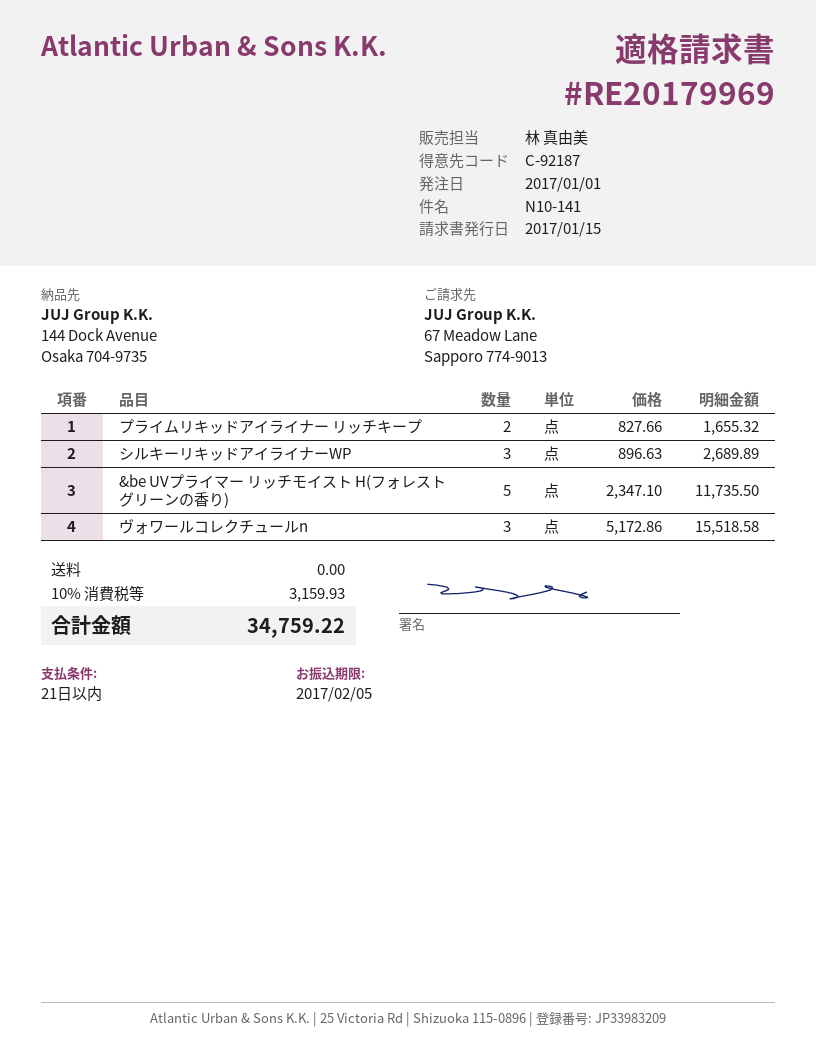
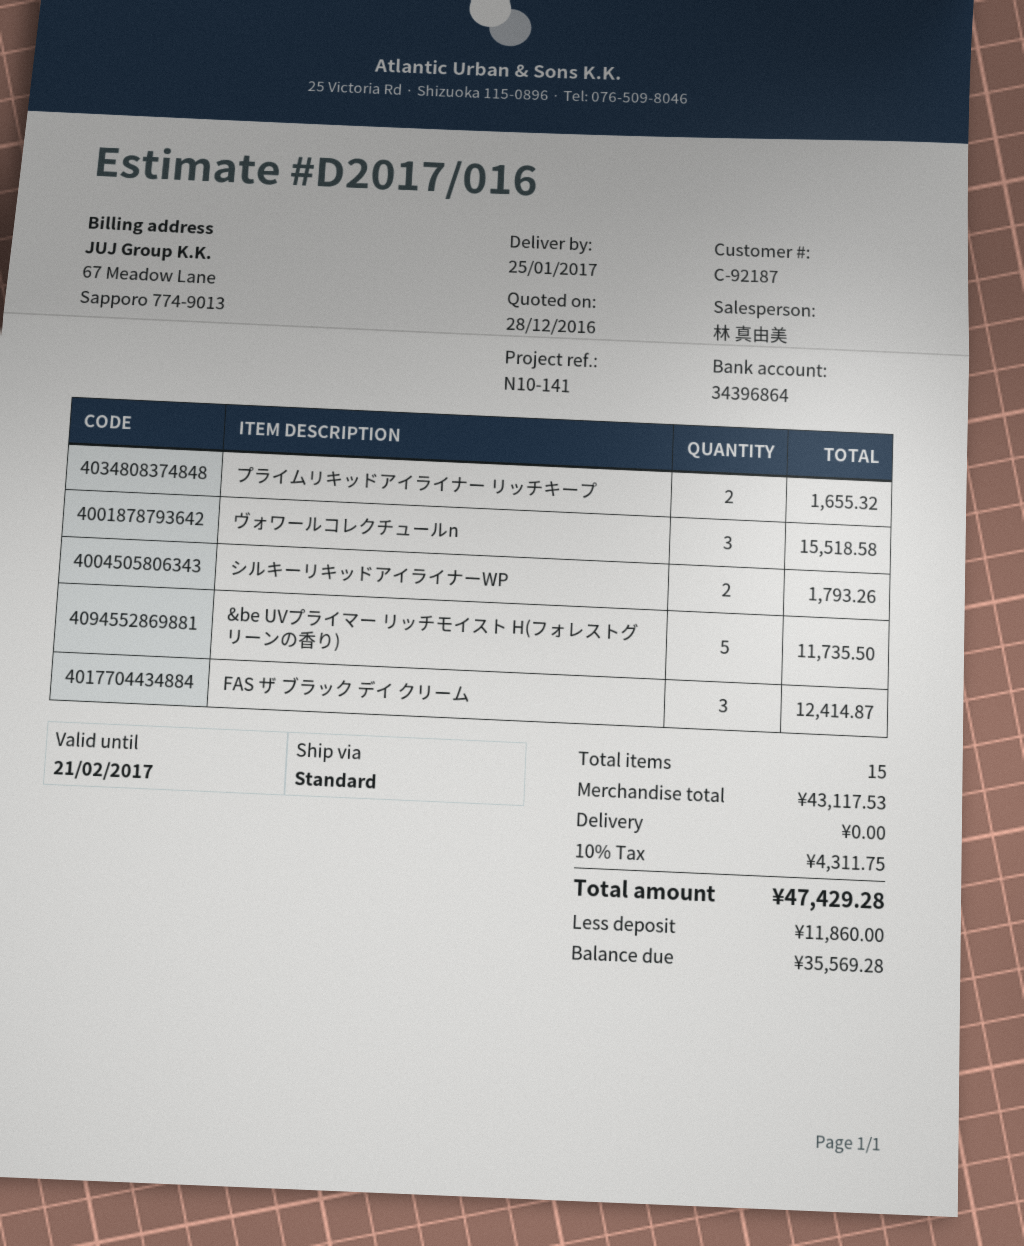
シルキーリキッドアイライナーWP: 3 for 2689.89 -> 2 for 1793.26
FAS ザ ブラック デイ クリーム: none -> 3 for 12414.87
tax: 10% = 3159.93 -> 10% = 4311.75
total: 34759.22 -> 47429.28

